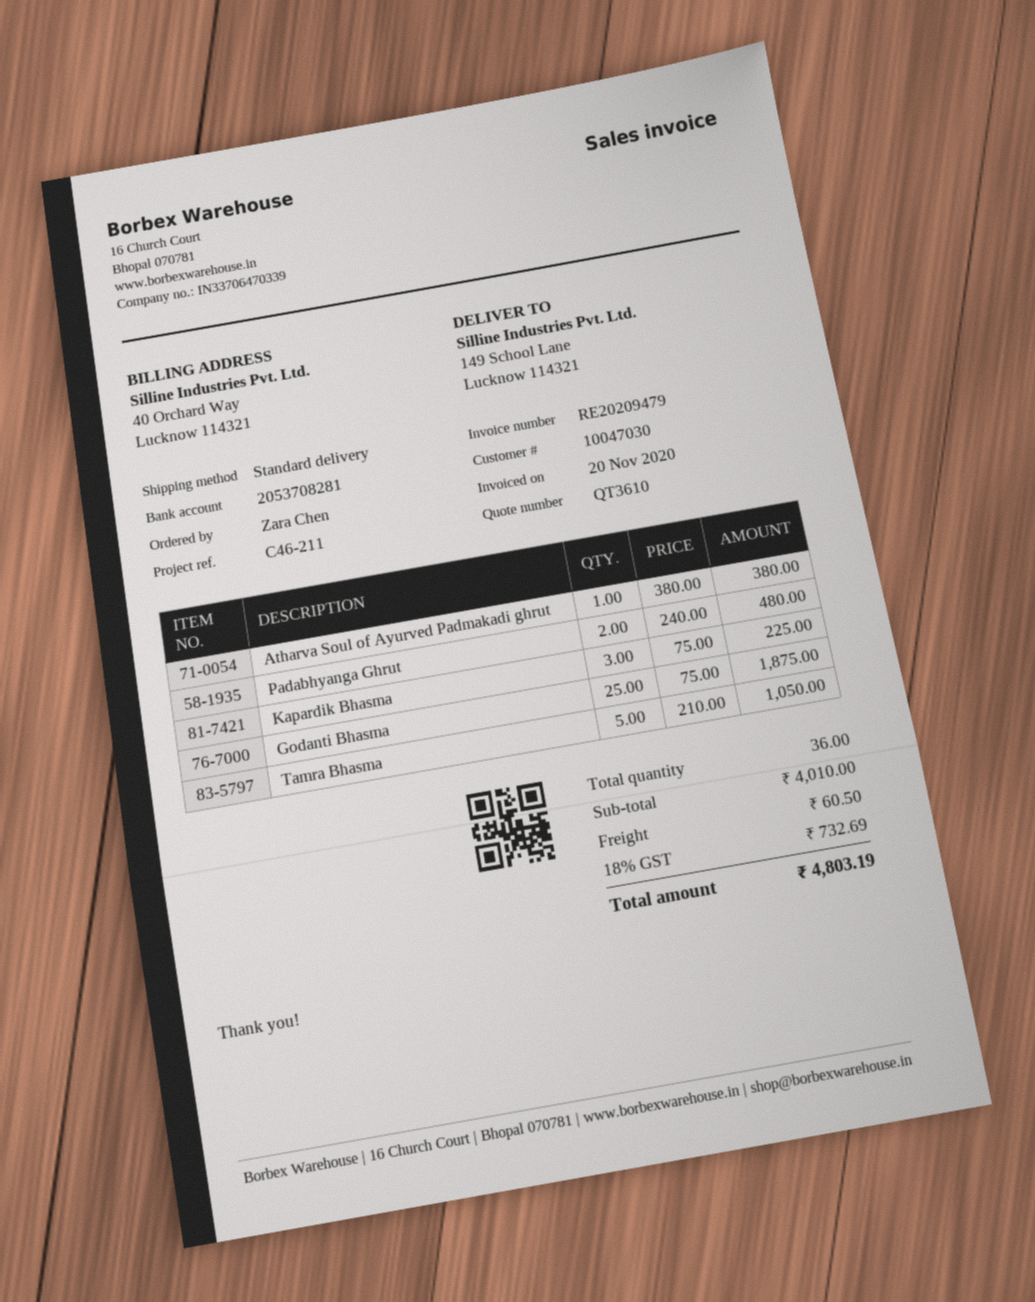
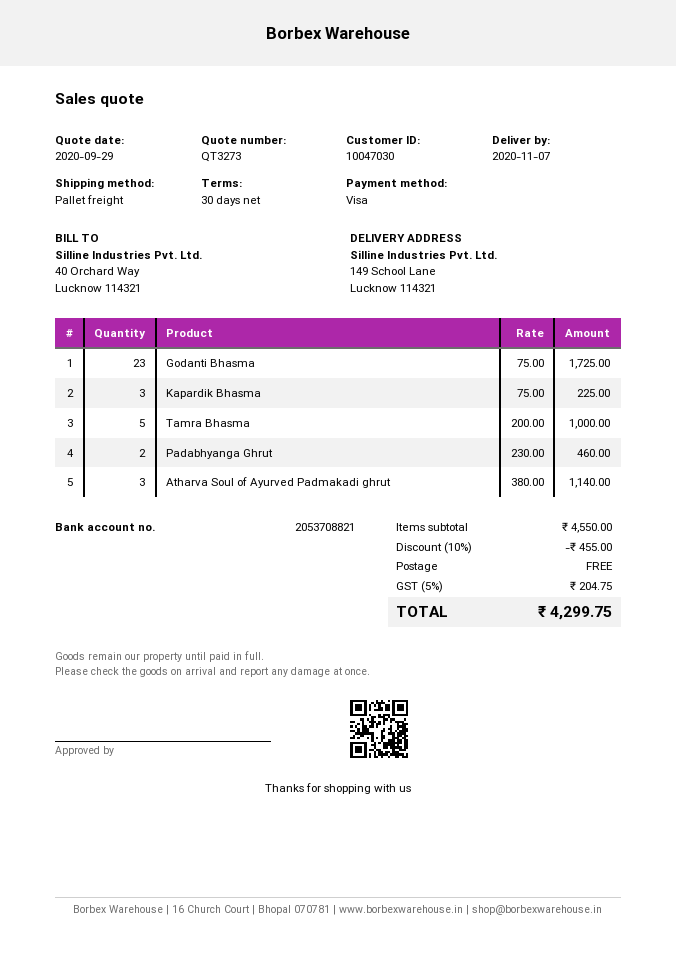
quote number: QT3610 -> QT3273
bank account: 2053708281 -> 2053708821
shipping method: standard -> pallet freight
Atharva Soul of Ayurved Padmakadi ghrut: 1 x 380.00 = 380.00 -> 3 x 380.00 = 1140.00
Padabhyanga Ghrut: 2 x 240.00 = 480.00 -> 2 x 230.00 = 460.00
Godanti Bhasma: 25 x 75.00 = 1875.00 -> 23 x 75.00 = 1725.00
Tamra Bhasma: 5 x 210.00 = 1050.00 -> 5 x 200.00 = 1000.00
subtotal: 4010.00 -> 4550.00
discount: none -> 10% = 455.00
shipping: 60.50 -> 0.00
tax: 18% = 732.69 -> 5% = 204.75
total: 4803.19 -> 4299.75

